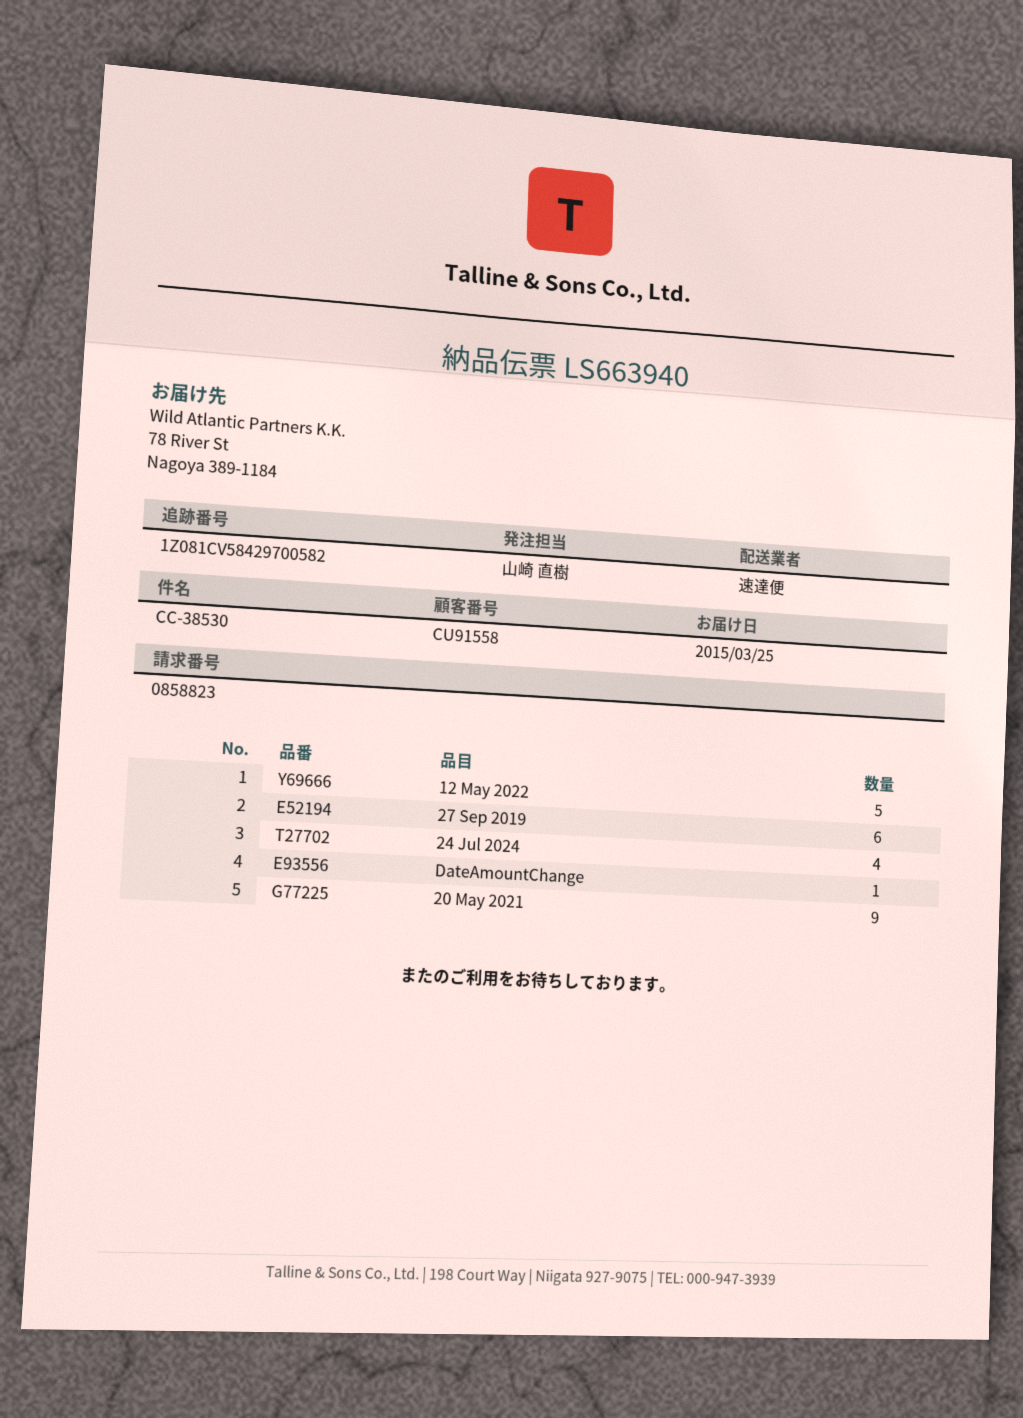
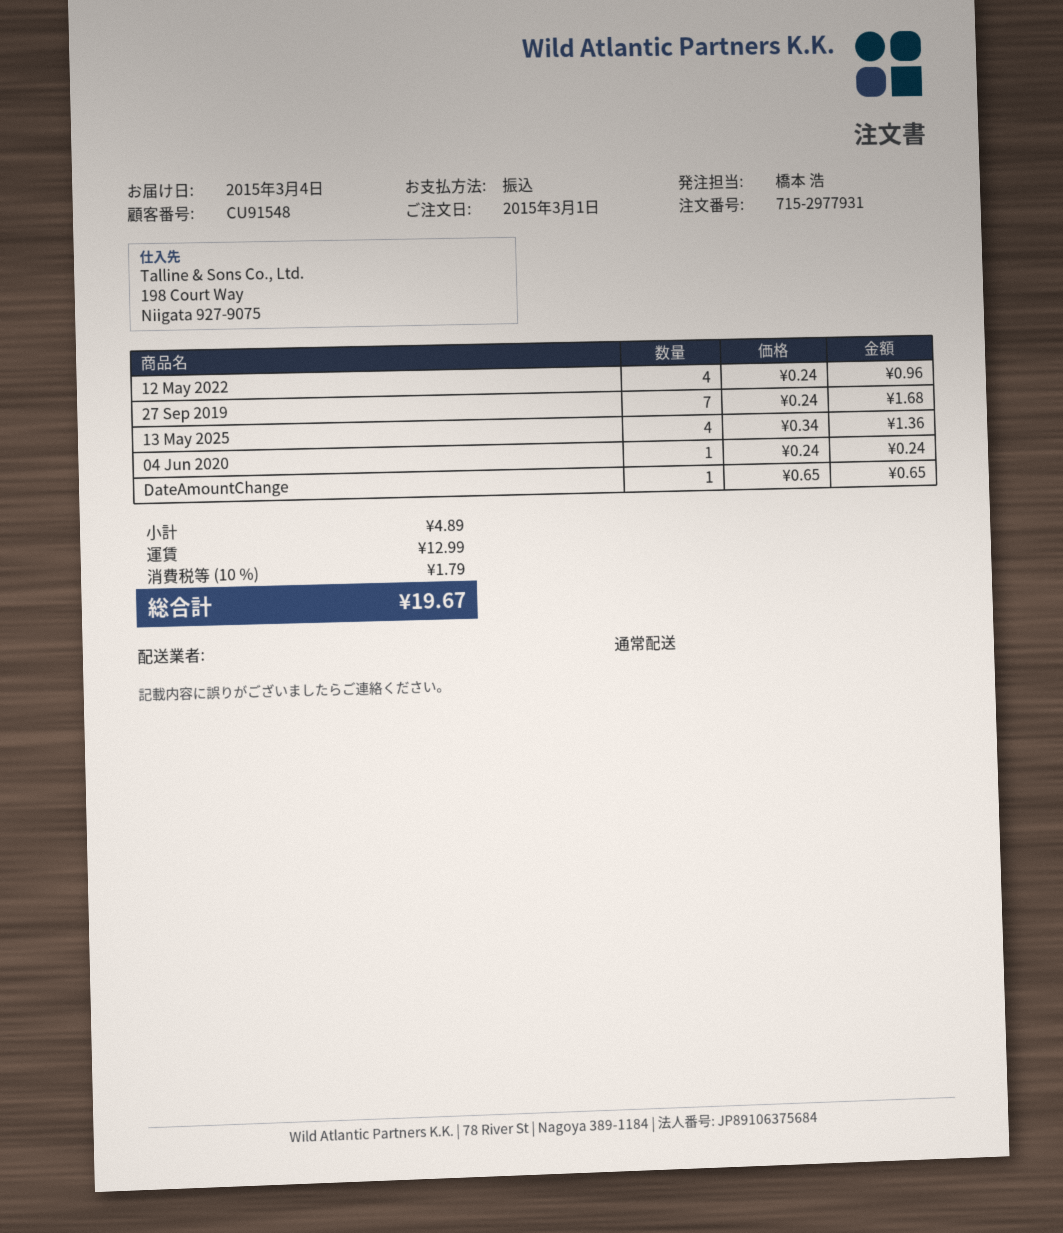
delivery date: 2015-03-25 -> 2015-03-04
customer number: CU91558 -> CU91548
ordered by: 山崎 直樹 -> 橋本 浩
shipping method: express -> standard
12 May 2022: 5 -> 4
27 Sep 2019: 6 -> 7
24 Jul 2024: 4 -> none
20 May 2021: 9 -> none
13 May 2025: none -> 4
04 Jun 2020: none -> 1

